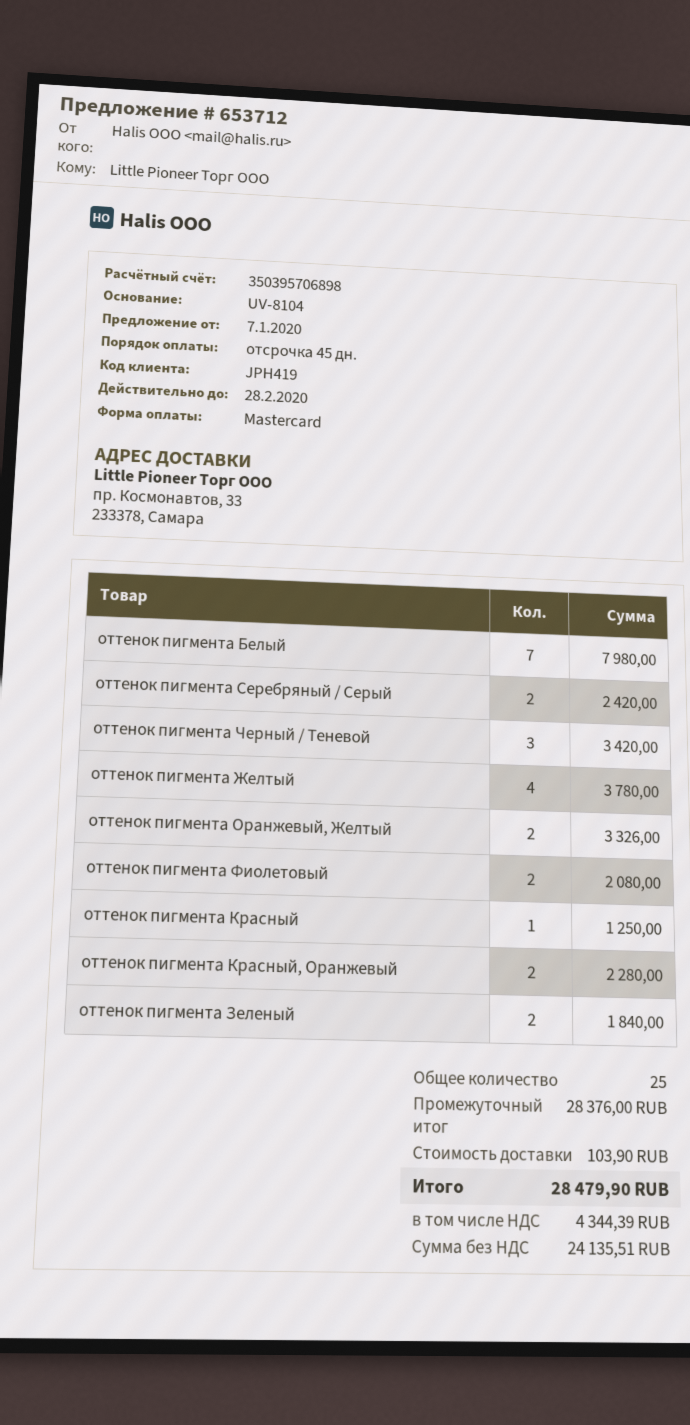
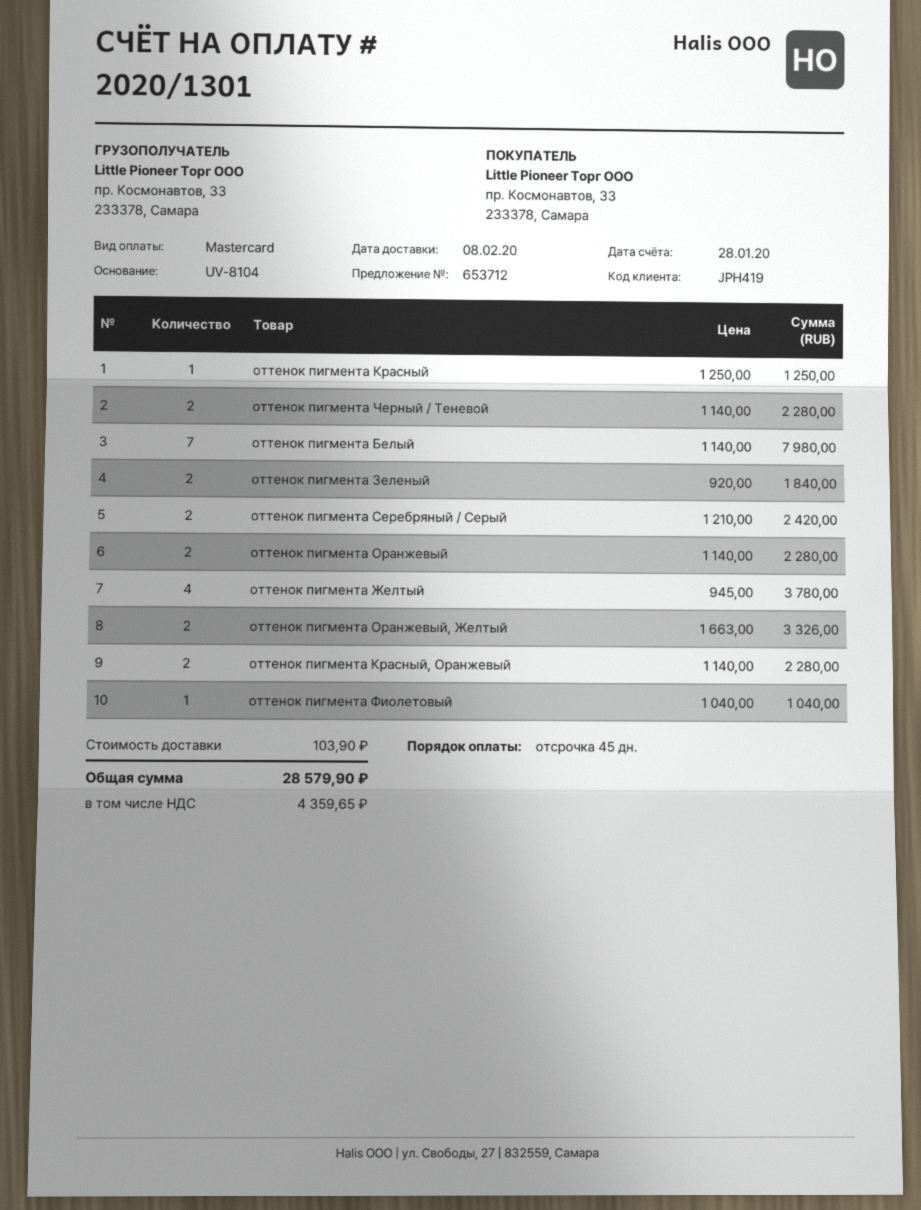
оттенок пигмента Черный / Теневой: 3 for 3420.00 -> 2 for 2280.00
оттенок пигмента Фиолетовый: 2 for 2080.00 -> 1 for 1040.00
оттенок пигмента Оранжевый: none -> 2 for 2280.00
tax: 4344.39 -> 4359.65
total: 28479.90 -> 28579.90

